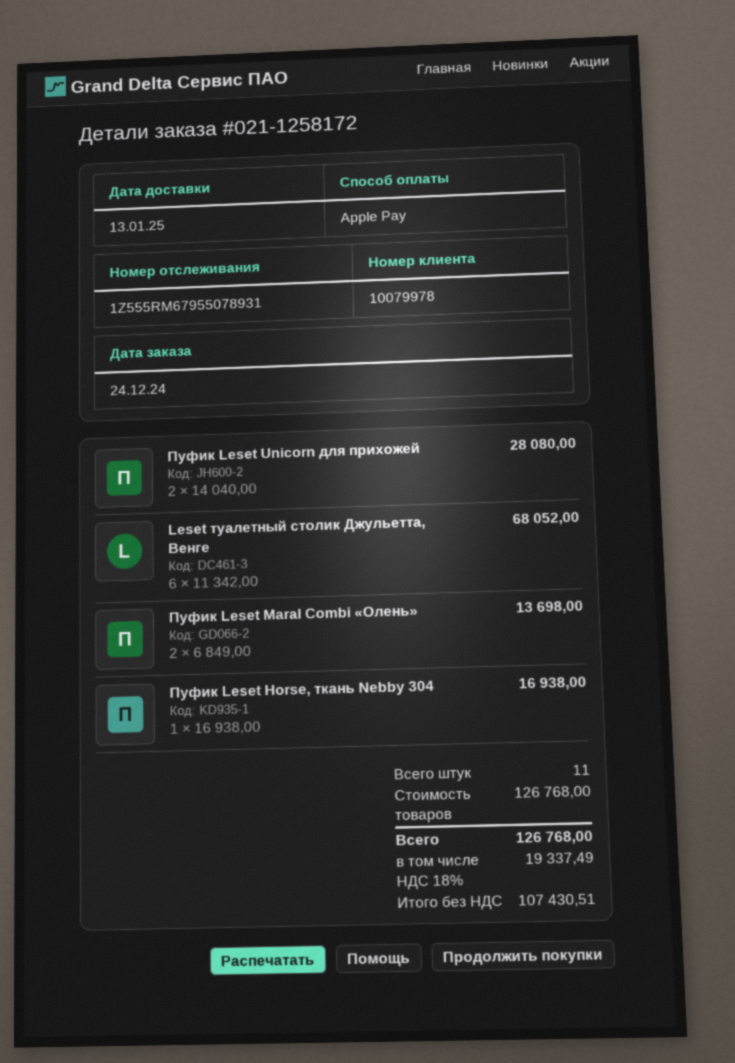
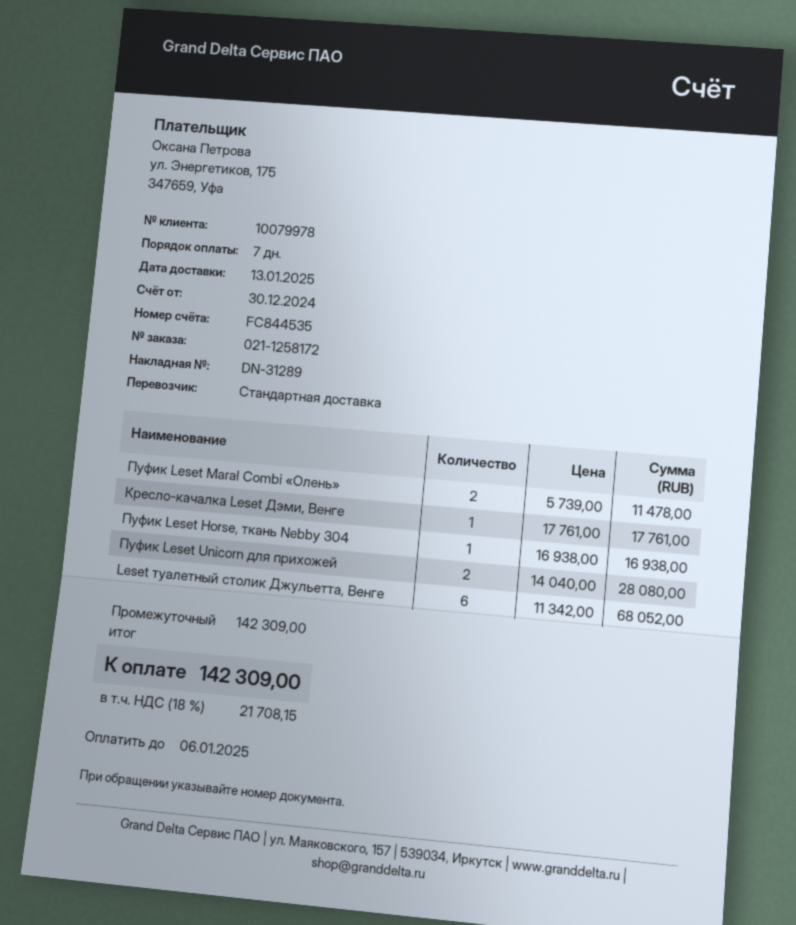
Пуфик Leset Maral Combi «Олень»: 2 x 6849.00 = 13698.00 -> 2 x 5739.00 = 11478.00
Кресло-качалка Leset Дэми, Венге: none -> 1 x 17761.00 = 17761.00
subtotal: 126768.00 -> 142309.00
tax: 18% = 19337.49 -> 18% = 21708.15
total: 126768.00 -> 142309.00

